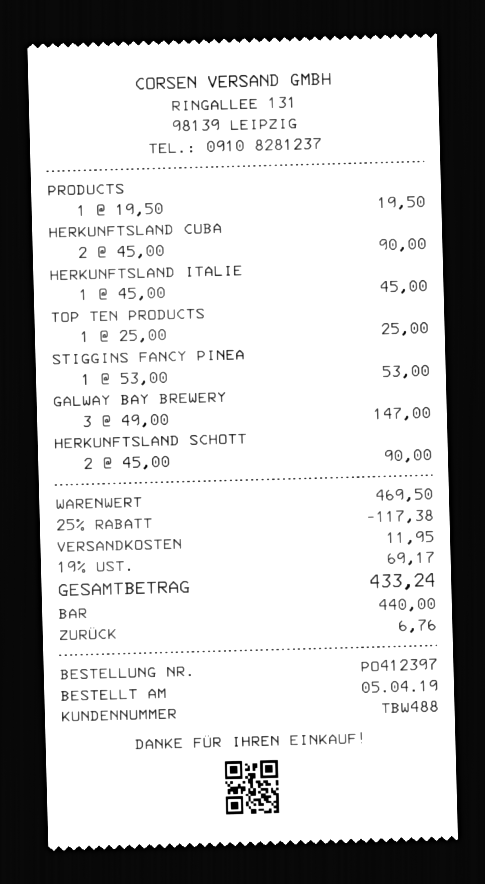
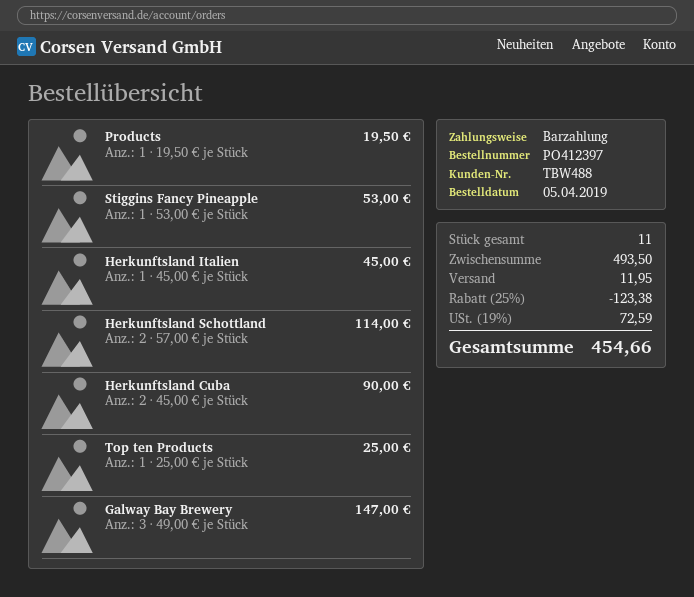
HERKUNFTSLAND SCHOTT: 2 x 45.00 = 90.00 -> 2 x 57.00 = 114.00
subtotal: 469.50 -> 493.50
discount: 25% = 117.38 -> 25% = 123.38
tax: 19% = 69.17 -> 19% = 72.59
total: 433.24 -> 454.66

